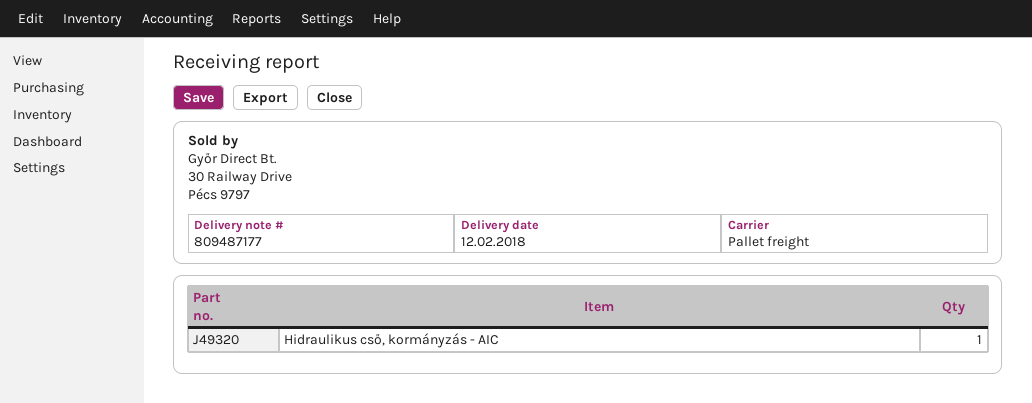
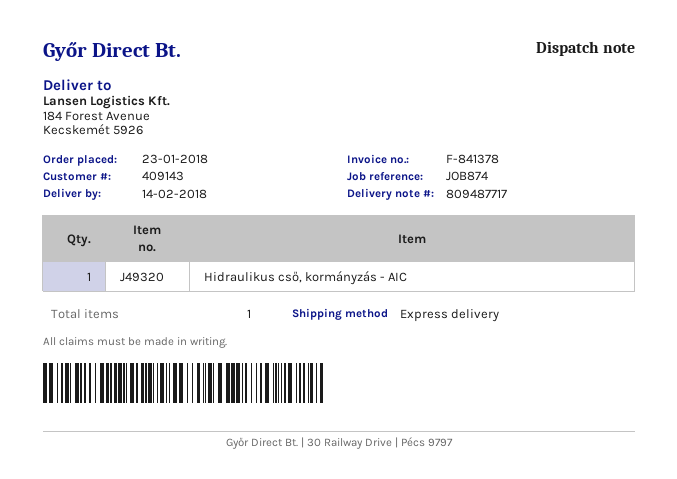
delivery note number: 809487177 -> 809487717
delivery date: 2018-02-12 -> 2018-02-14
shipping method: pallet freight -> express

